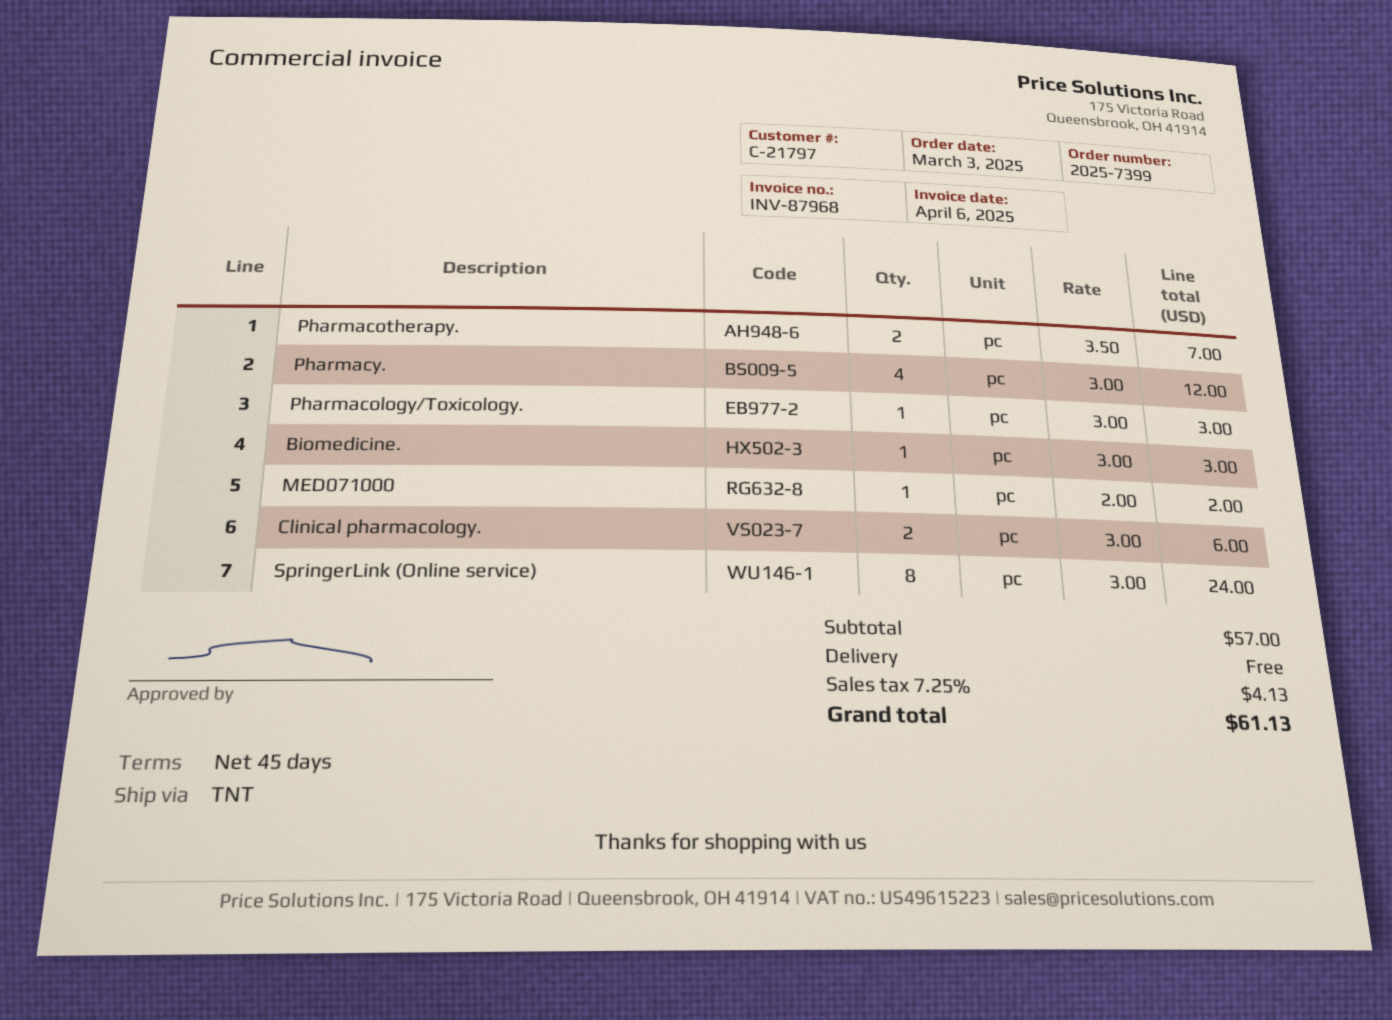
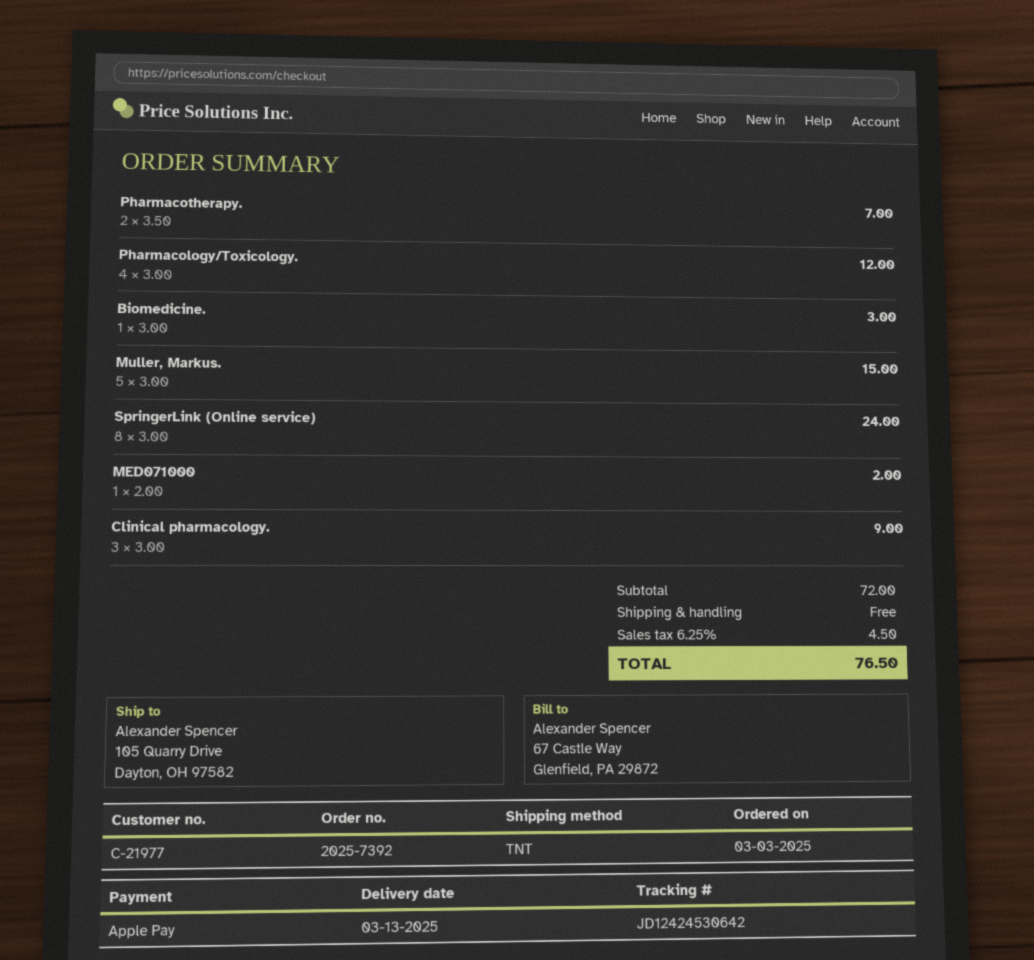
order number: 2025-7399 -> 2025-7392
customer number: C-21797 -> C-21977
Pharmacy.: 4 x 3.00 = 12.00 -> none
Pharmacology/Toxicology.: 1 x 3.00 = 3.00 -> 4 x 3.00 = 12.00
Clinical pharmacology.: 2 x 3.00 = 6.00 -> 3 x 3.00 = 9.00
Muller, Markus.: none -> 5 x 3.00 = 15.00
subtotal: 57.00 -> 72.00
tax: 7.25% = 4.13 -> 6.25% = 4.50
total: 61.13 -> 76.50

